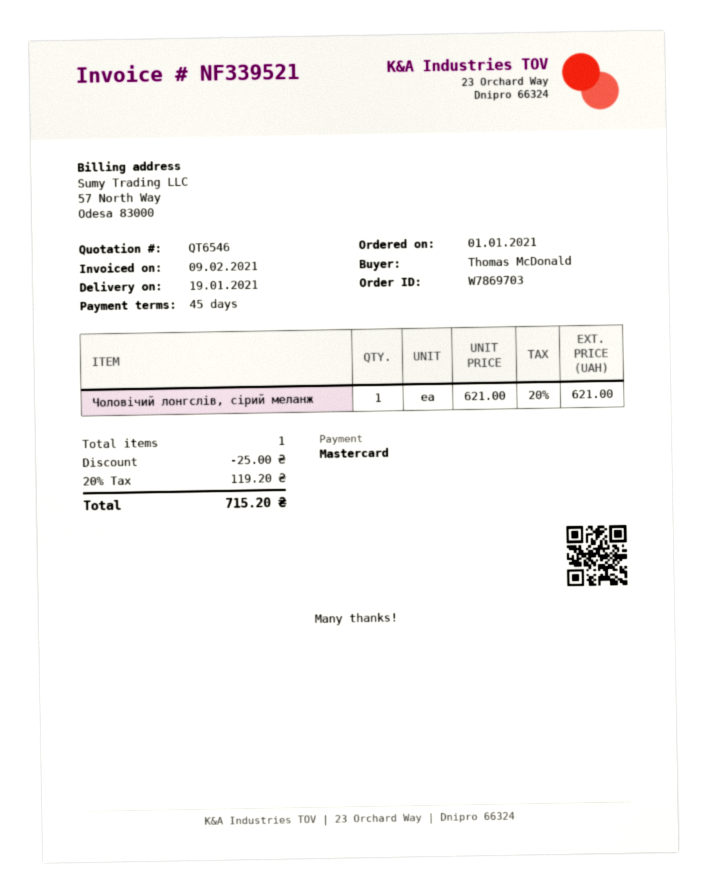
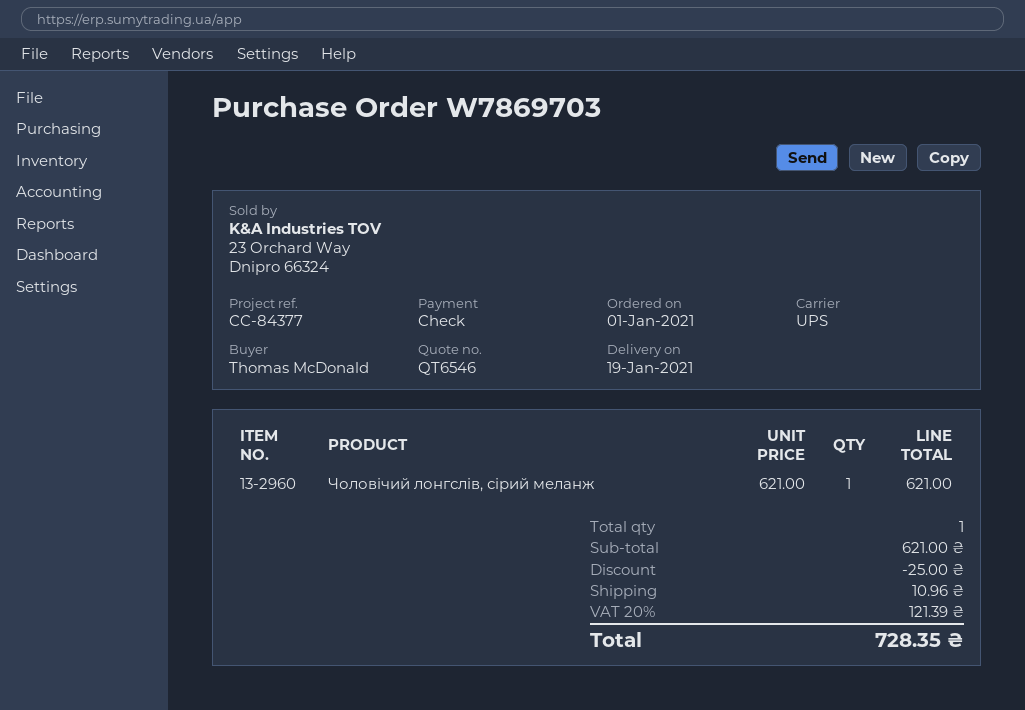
payment method: Mastercard -> cheque
shipping: none -> 10.96
tax: 20% = 119.20 -> 20% = 121.39
total: 715.20 -> 728.35

